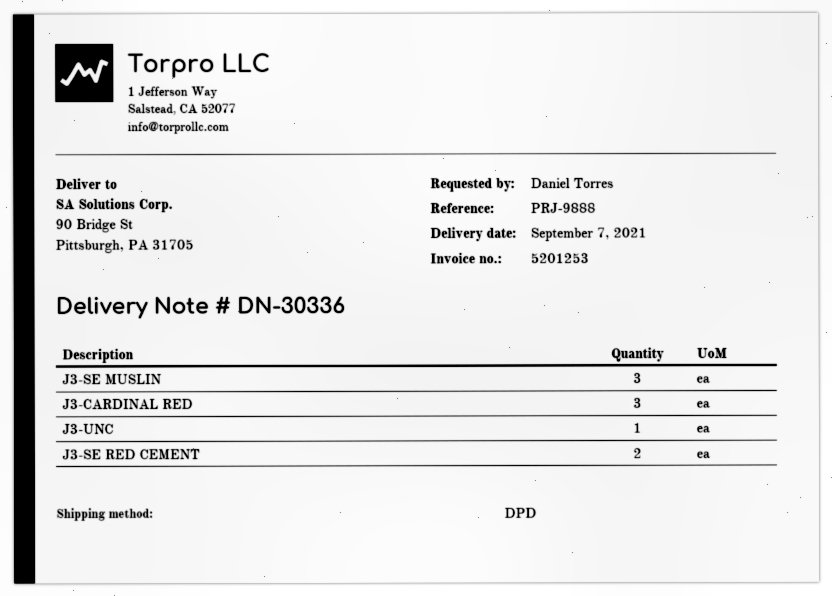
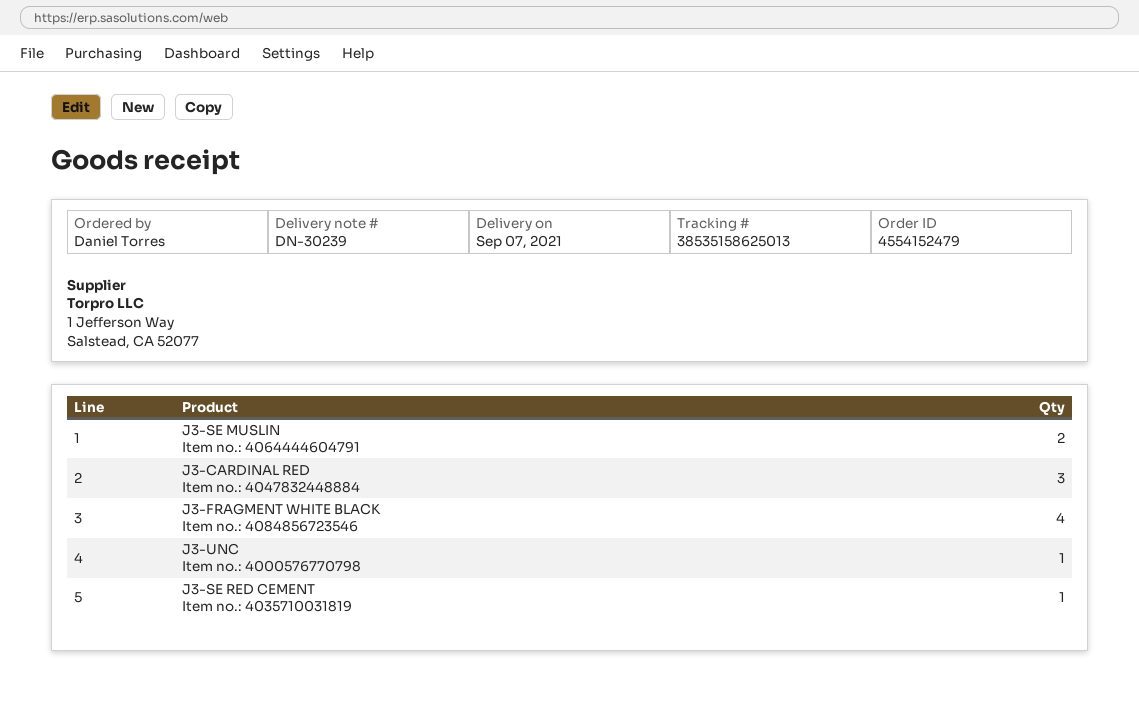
delivery note number: DN-30336 -> DN-30239
J3-SE MUSLIN: 3 -> 2
J3-SE RED CEMENT: 2 -> 1
J3-FRAGMENT WHITE BLACK: none -> 4

